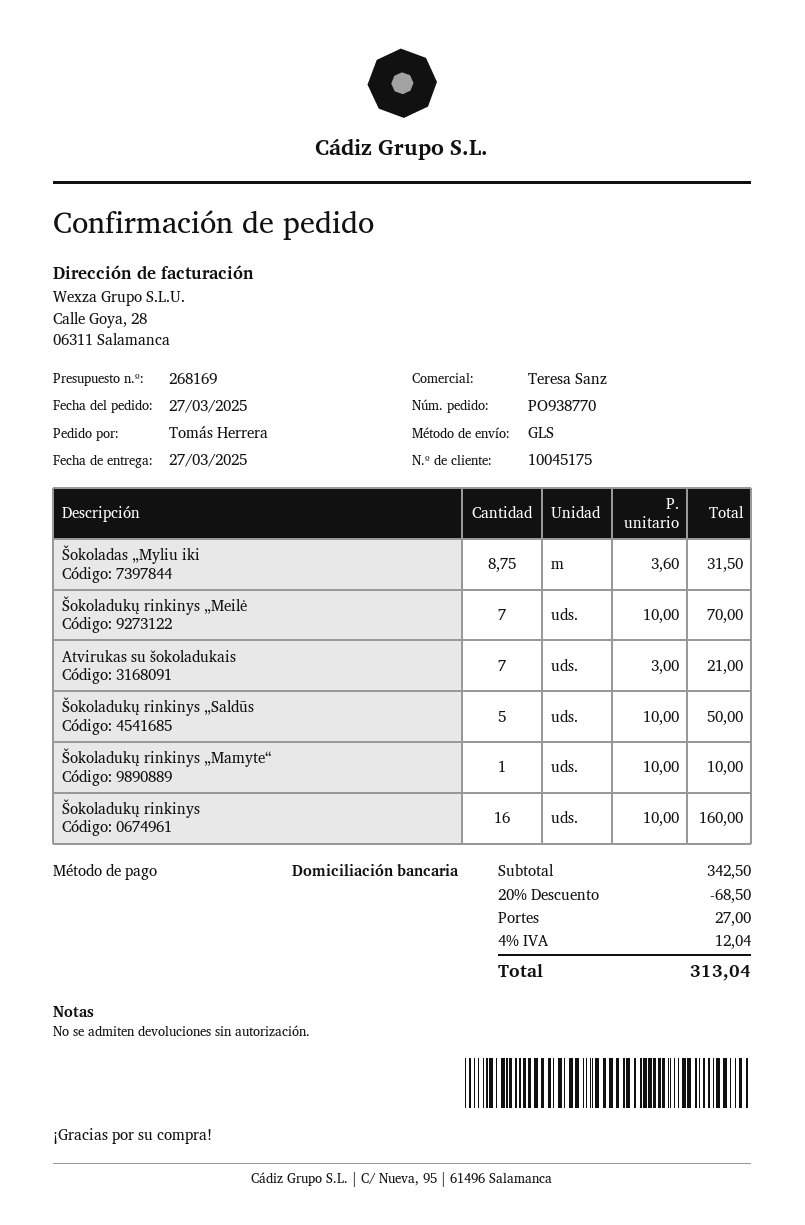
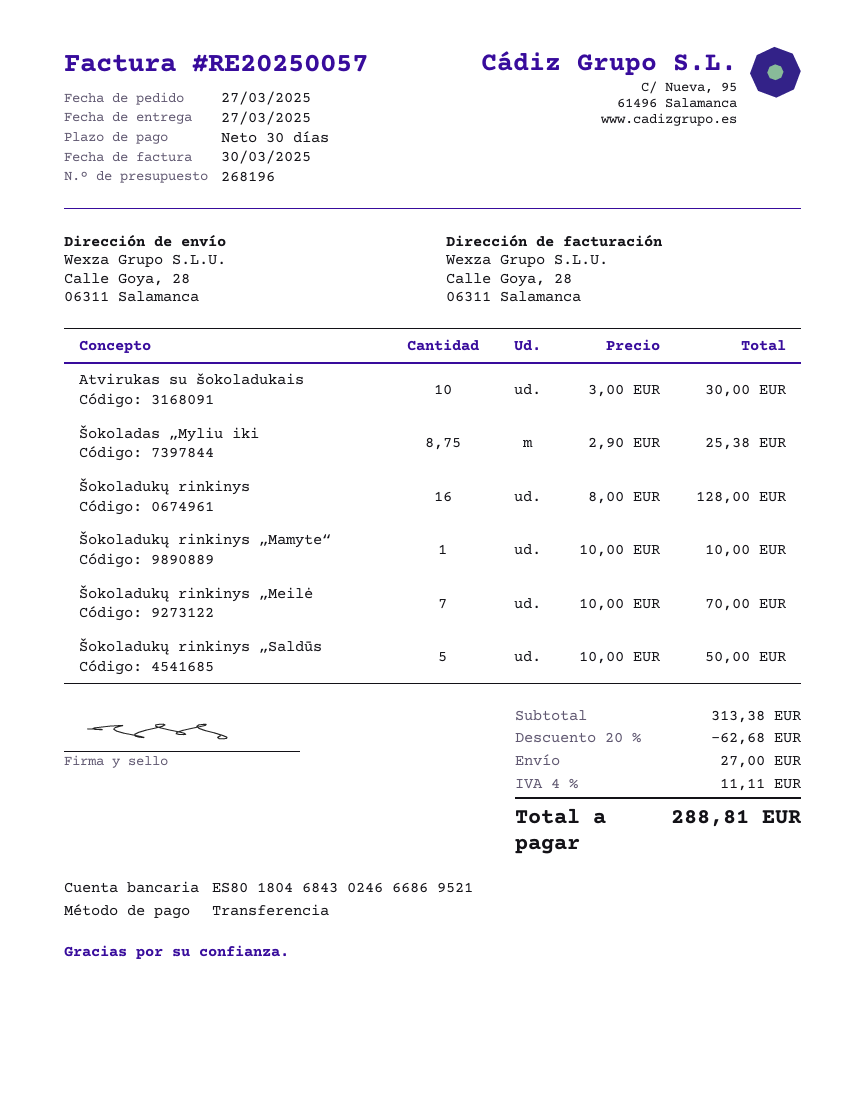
quote number: 268169 -> 268196
payment method: direct debit -> bank transfer
Šokoladas „Myliu iki: 8.75 x 3.60 = 31.50 -> 8.75 x 2.90 = 25.38
Atvirukas su šokoladukais: 7 x 3.00 = 21.00 -> 10 x 3.00 = 30.00
Šokoladukų rinkinys: 16 x 10.00 = 160.00 -> 16 x 8.00 = 128.00
subtotal: 342.50 -> 313.38
discount: 20% = 68.50 -> 20% = 62.68
tax: 4% = 12.04 -> 4% = 11.11
total: 313.04 -> 288.81

